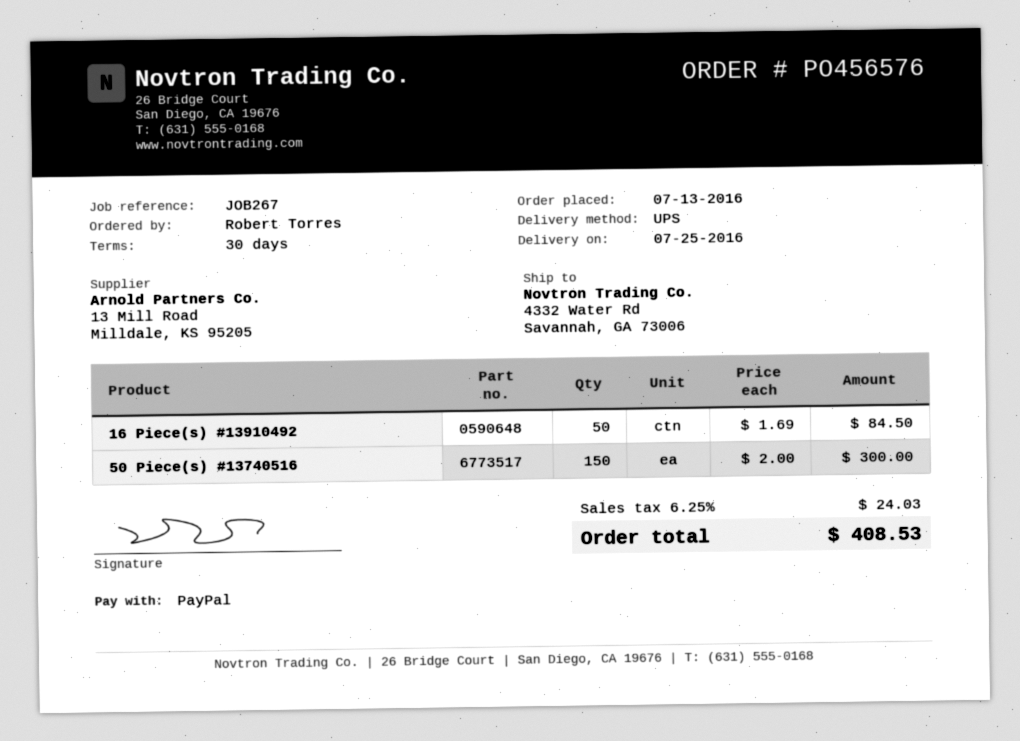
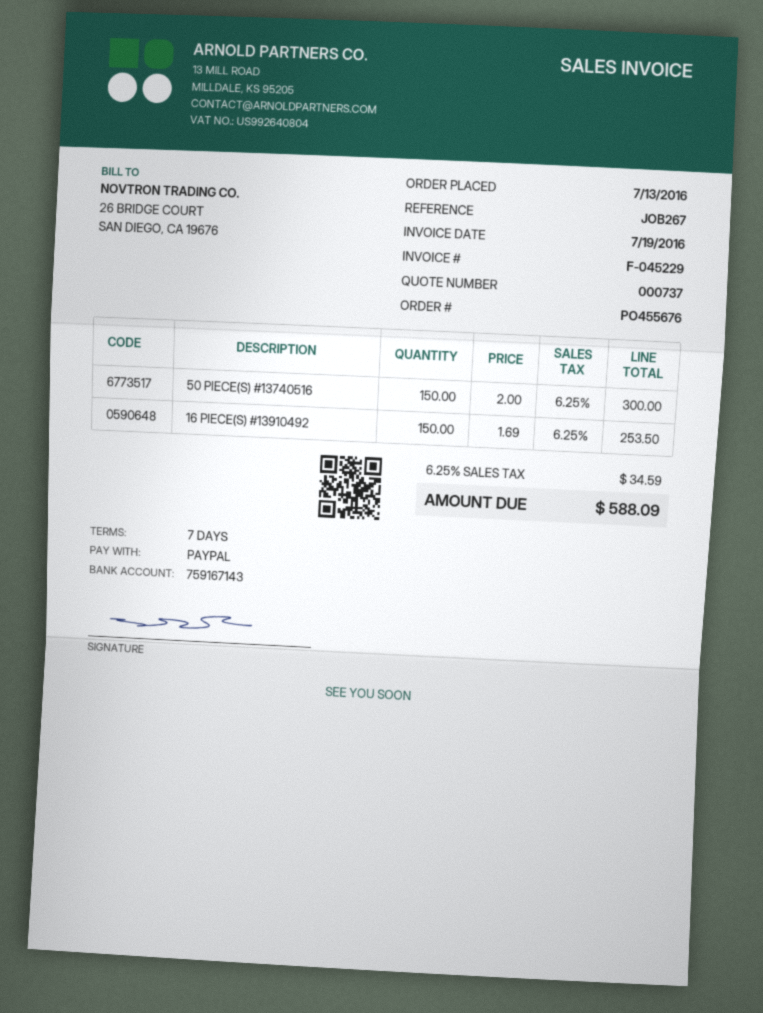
order number: PO456576 -> PO455676
payment terms: 30 days -> 7 days
16 Piece(s) #13910492: 50 x 1.69 = 84.50 -> 150 x 1.69 = 253.50
tax: 6.25% = 24.03 -> 6.25% = 34.59
total: 408.53 -> 588.09

